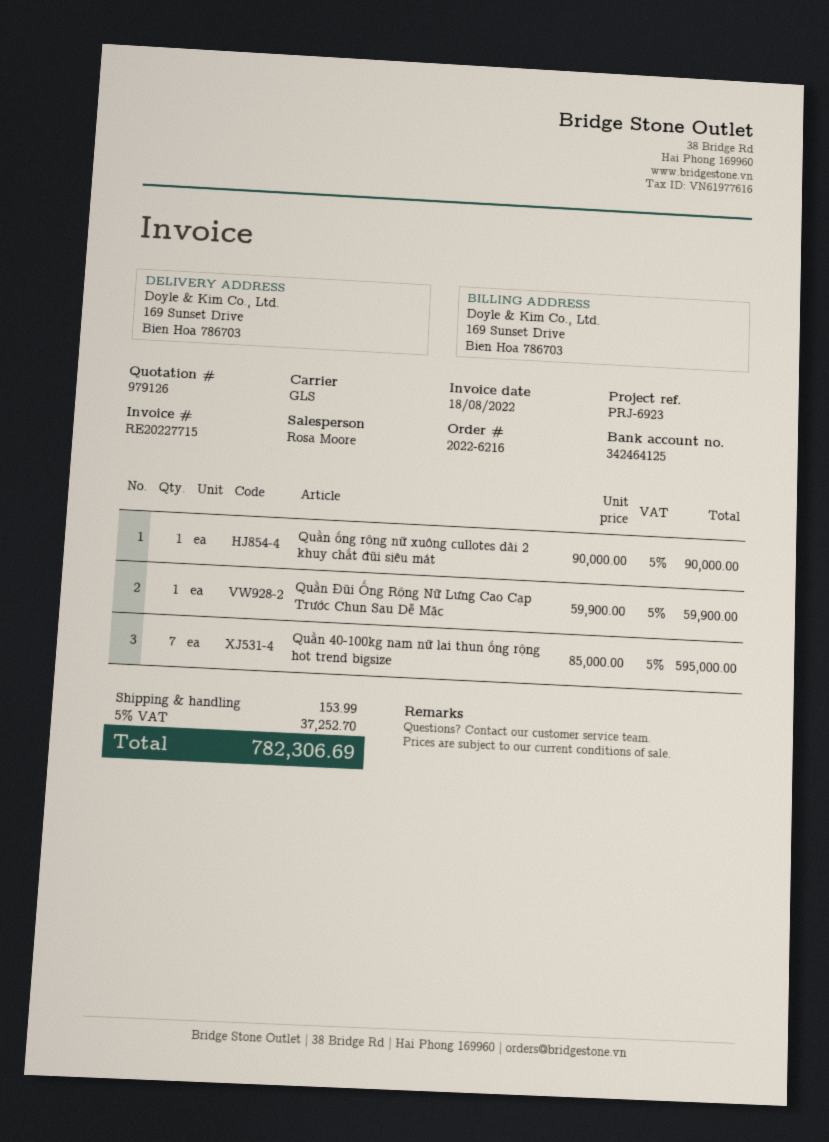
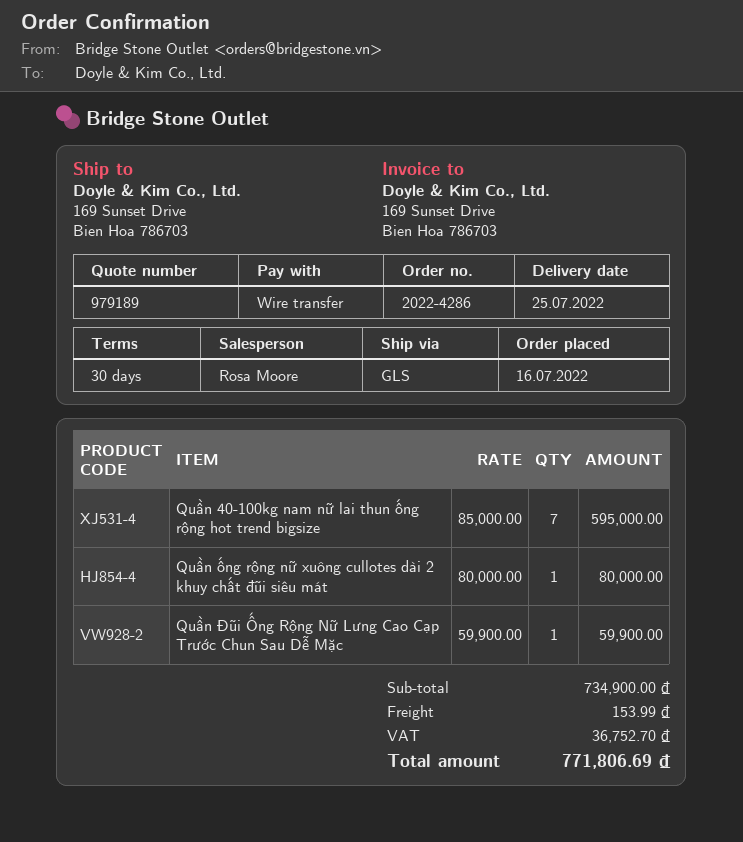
quote number: 979126 -> 979189
order number: 2022-6216 -> 2022-4286
Quần ống rộng nữ xuông cullotes dài 2 khuy chất đũi siêu mát: 1 x 90000.00 = 90000.00 -> 1 x 80000.00 = 80000.00
tax: 37252.70 -> 36752.70
total: 782306.69 -> 771806.69

